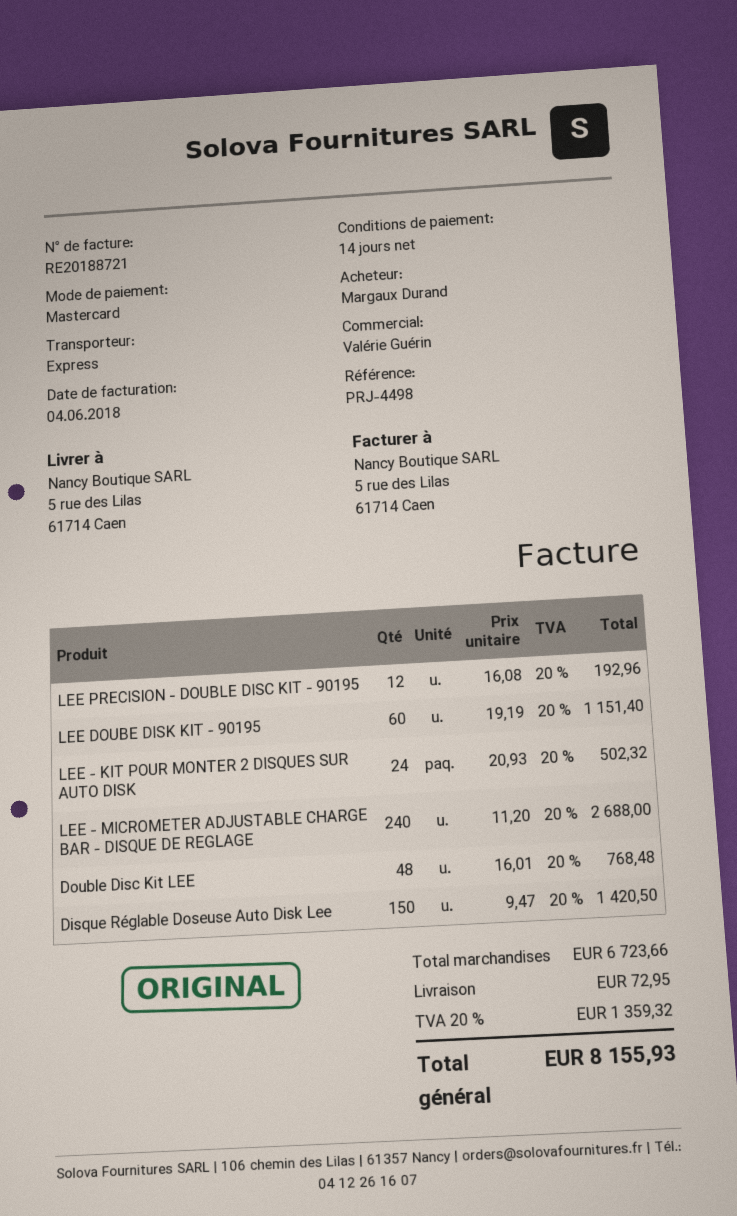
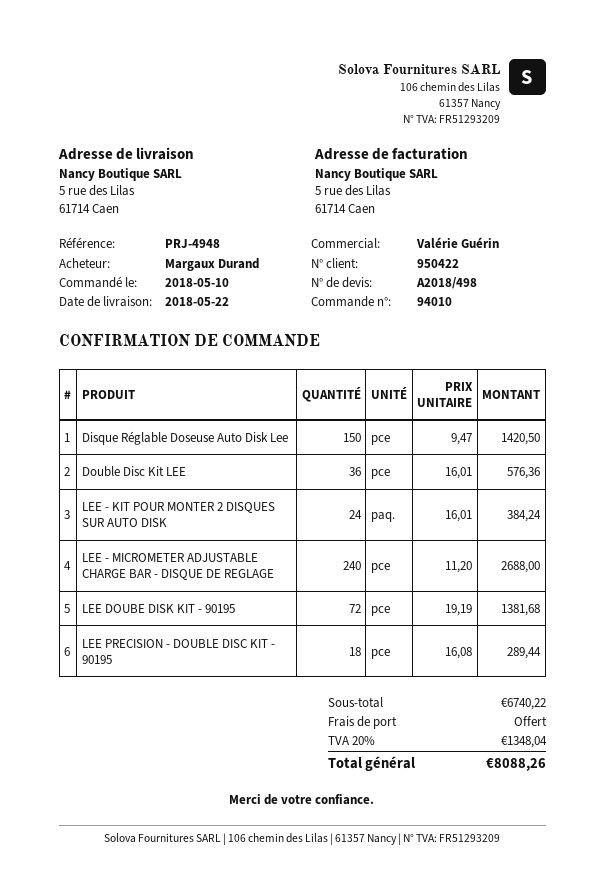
reference: PRJ-4498 -> PRJ-4948
LEE PRECISION - DOUBLE DISC KIT - 90195: 12 x 16.08 = 192.96 -> 18 x 16.08 = 289.44
LEE DOUBE DISK KIT - 90195: 60 x 19.19 = 1151.40 -> 72 x 19.19 = 1381.68
LEE - KIT POUR MONTER 2 DISQUES SUR AUTO DISK: 24 x 20.93 = 502.32 -> 24 x 16.01 = 384.24
Double Disc Kit LEE: 48 x 16.01 = 768.48 -> 36 x 16.01 = 576.36
subtotal: 6723.66 -> 6740.22
shipping: 72.95 -> 0.00
tax: 20% = 1359.32 -> 20% = 1348.04
total: 8155.93 -> 8088.26

